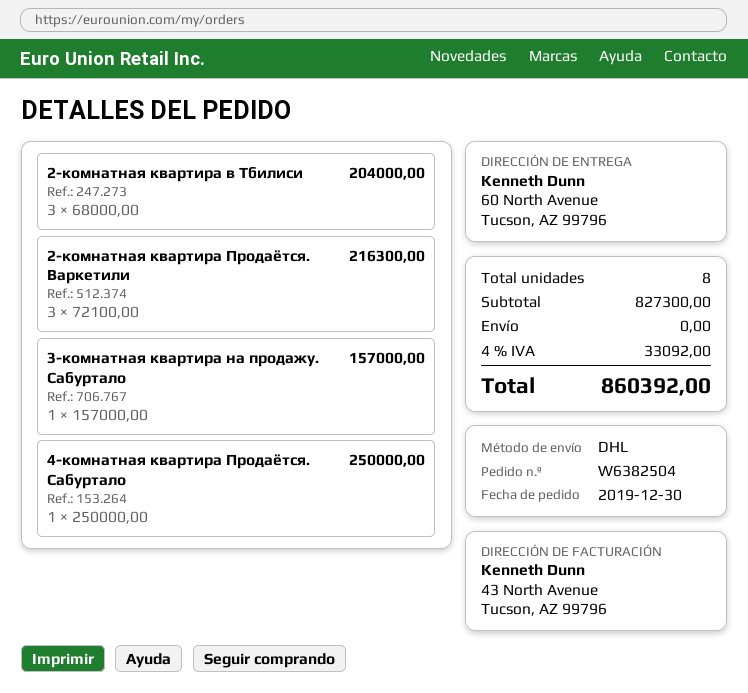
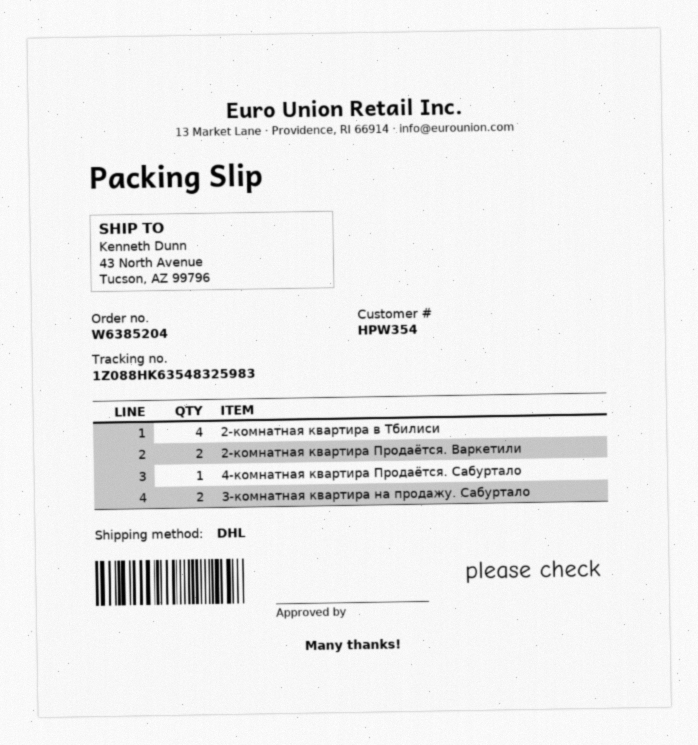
order number: W6382504 -> W6385204
ship to: 60 North Avenue, Tucson, AZ 99796 -> 43 North Avenue, Tucson, AZ 99796
2-комнатная квартира в Тбилиси: 3 -> 4
2-комнатная квартира Продаётся. Варкетили: 3 -> 2
3-комнатная квартира на продажу. Сабуртало: 1 -> 2

